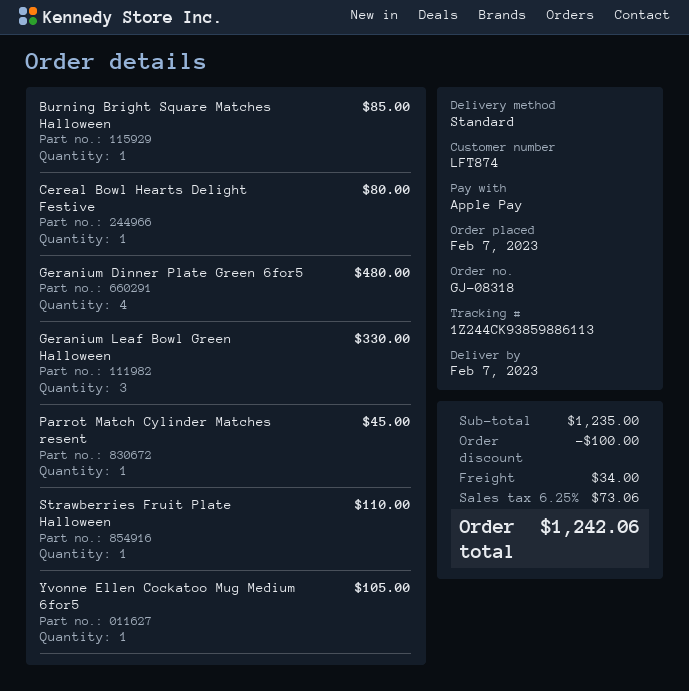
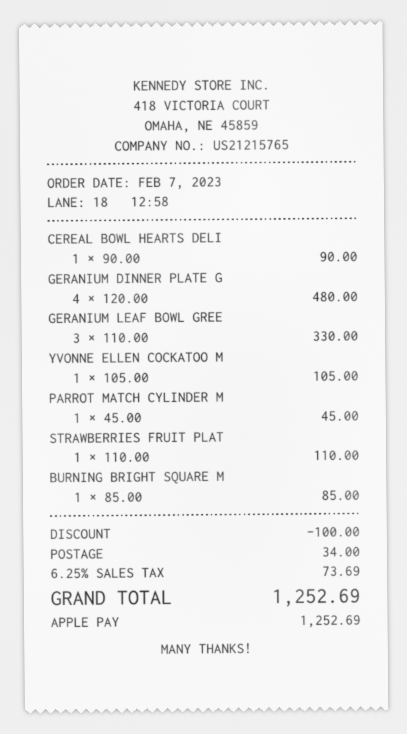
Cereal Bowl Hearts Delight Festive: 1 for 80.00 -> 1 for 90.00
tax: 6.25% = 73.06 -> 6.25% = 73.69
total: 1242.06 -> 1252.69

